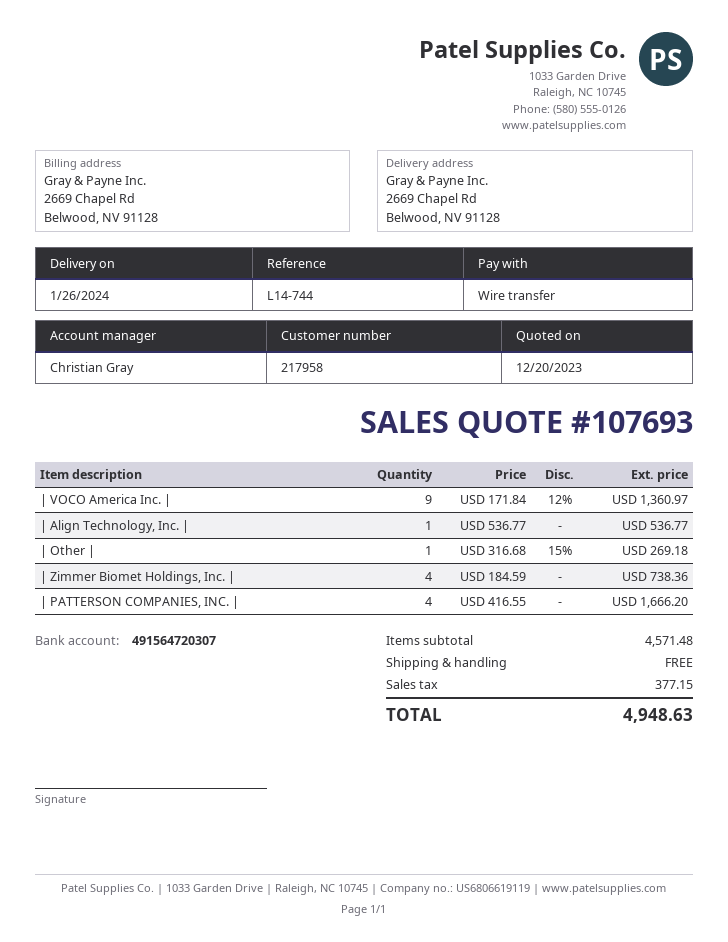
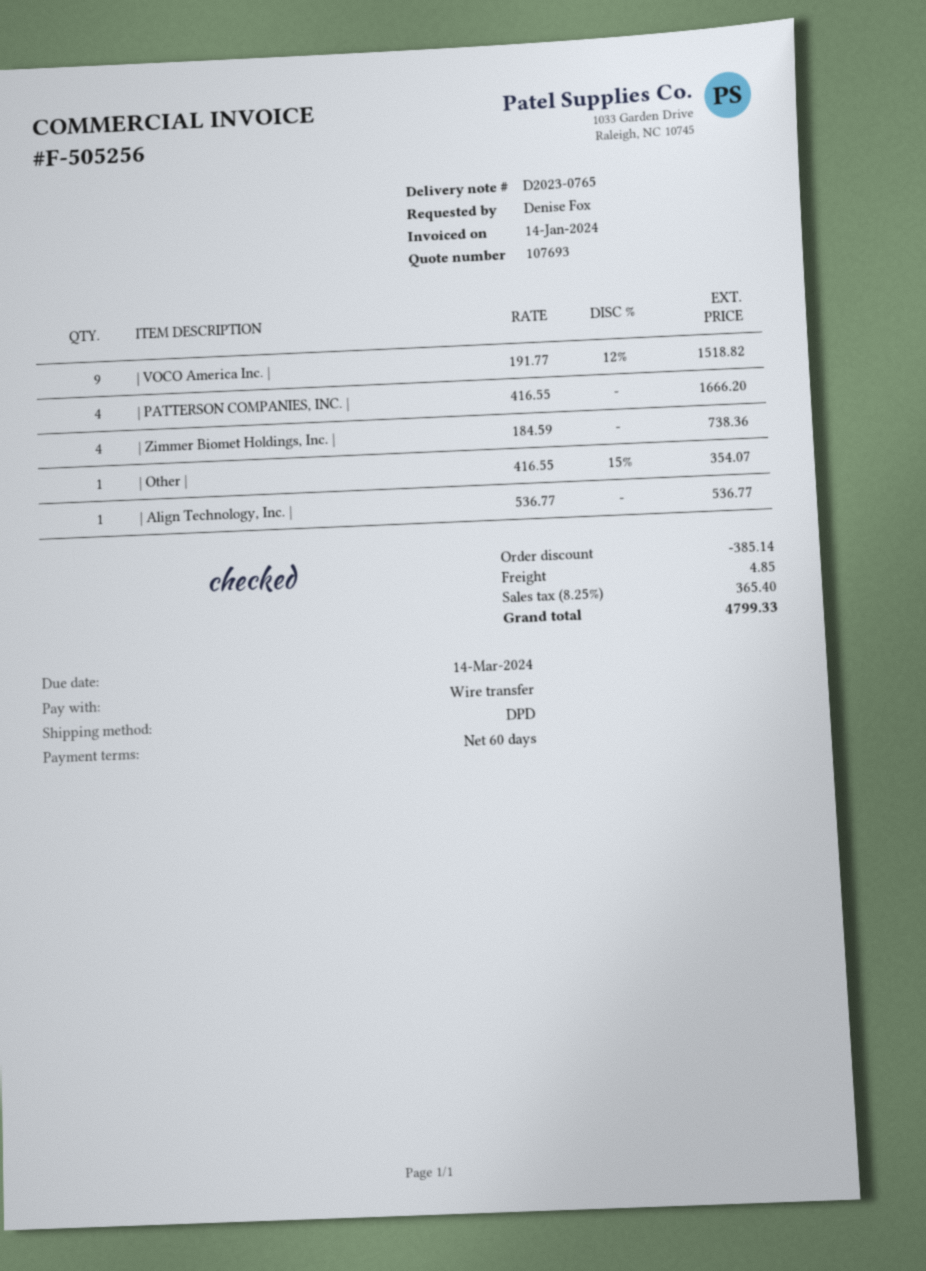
| VOCO America Inc. |: 9 x 171.84 - 12% = 1360.97 -> 9 x 191.77 - 12% = 1518.82
| Other |: 1 x 316.68 - 15% = 269.18 -> 1 x 416.55 - 15% = 354.07
discount: none -> 385.14
shipping: 0.00 -> 4.85
tax: 377.15 -> 365.40
total: 4948.63 -> 4799.33

